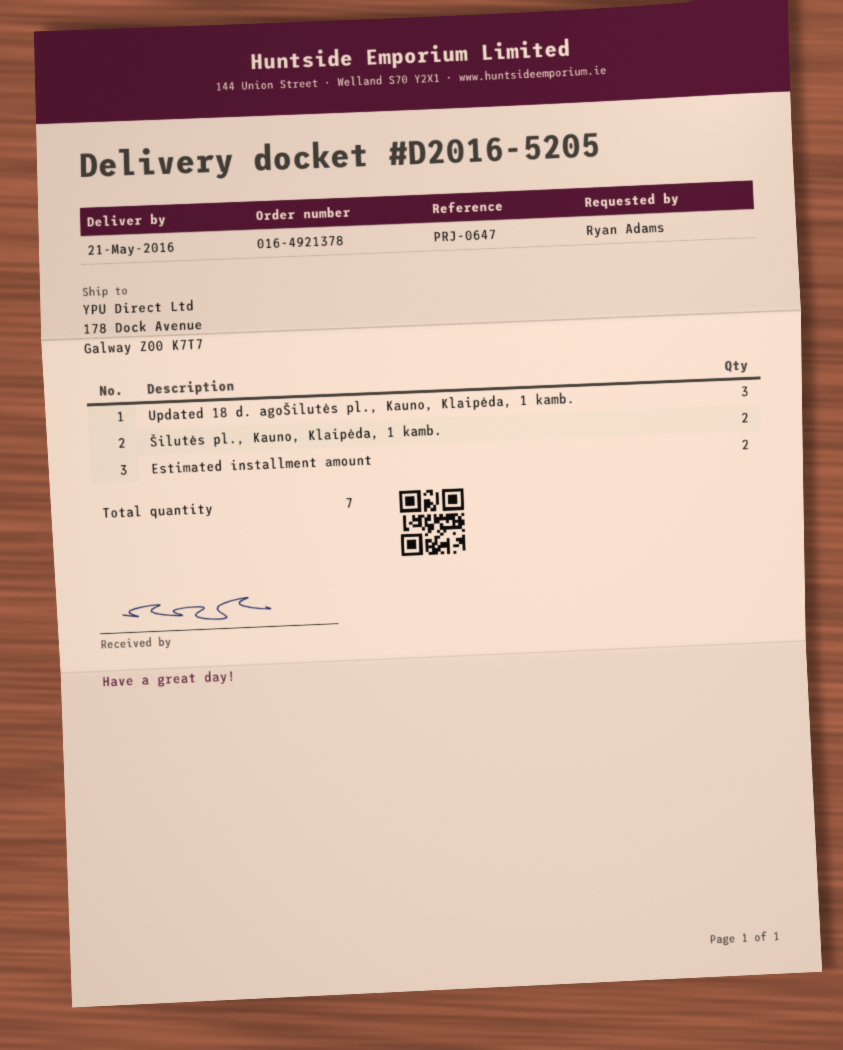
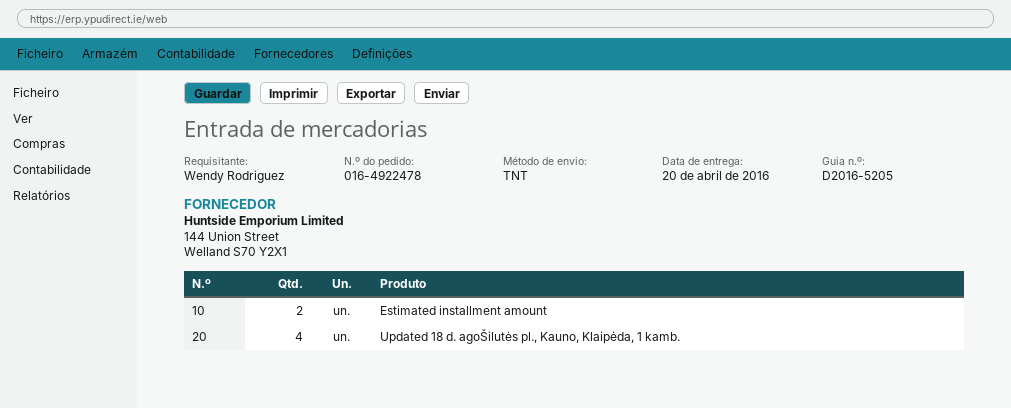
order number: 016-4921378 -> 016-4922478
delivery date: 2016-05-21 -> 2016-04-20
ordered by: Ryan Adams -> Wendy Rodriguez
Updated 18 d. agoŠilutės pl., Kauno, Klaipėda, 1 kamb.: 3 -> 4
Šilutės pl., Kauno, Klaipėda, 1 kamb.: 2 -> none

